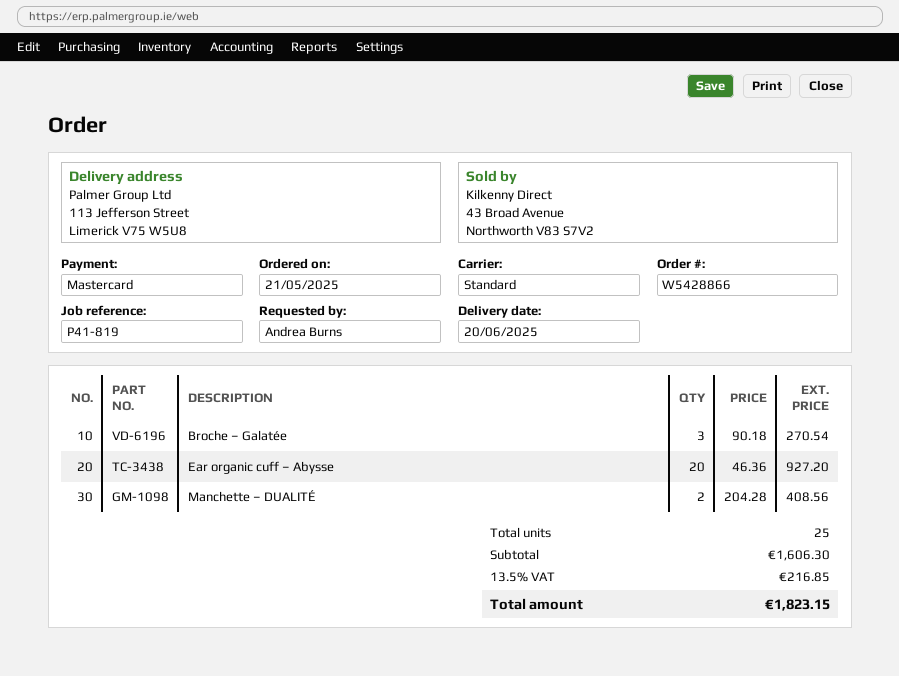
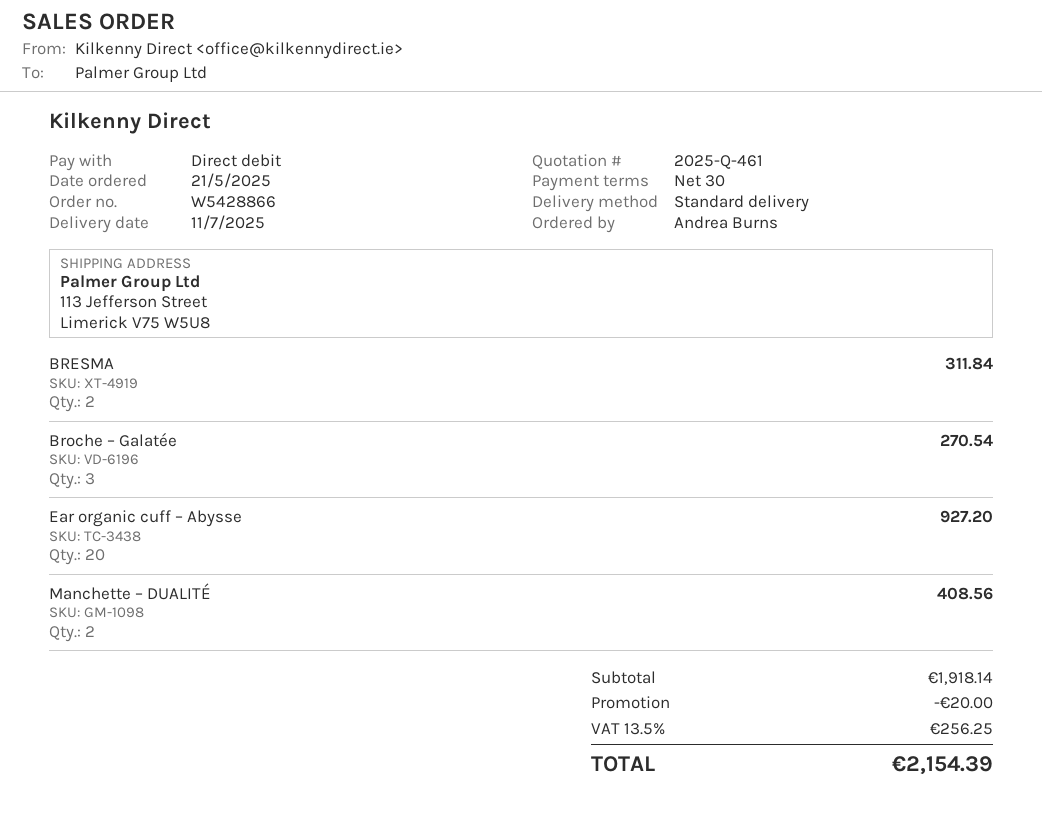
delivery date: 2025-06-20 -> 2025-07-11
payment method: Mastercard -> direct debit
BRESMA: none -> 2 for 311.84
subtotal: 1606.30 -> 1918.14
discount: none -> 20.00
tax: 13.5% = 216.85 -> 13.5% = 256.25
total: 1823.15 -> 2154.39

